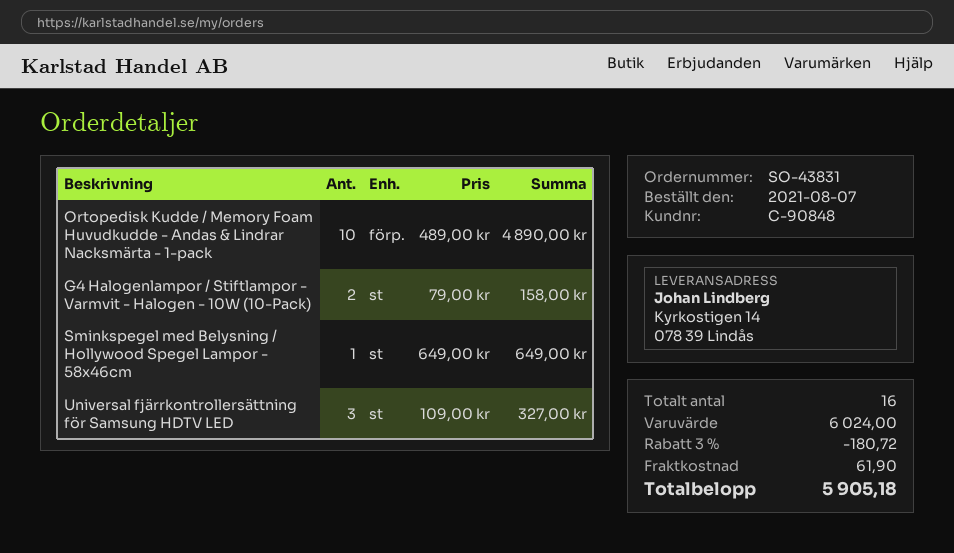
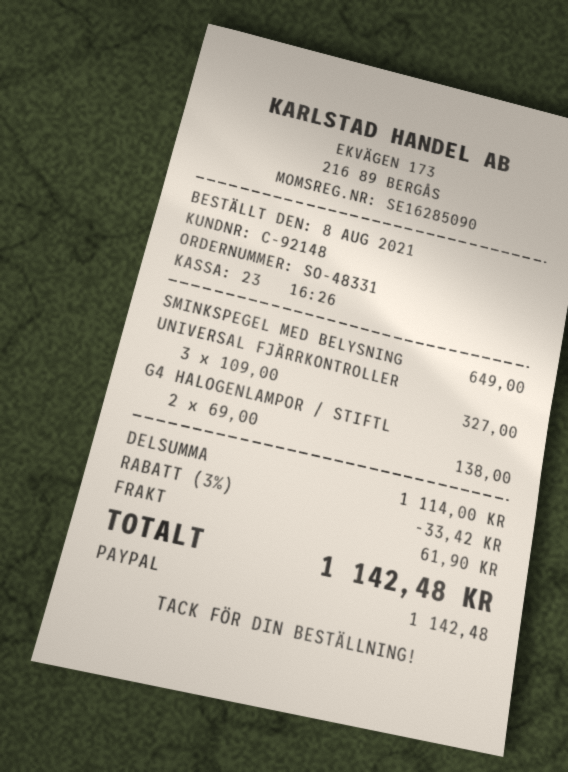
order number: SO-43831 -> SO-48331
order date: 2021-08-07 -> 2021-08-08
customer number: C-90848 -> C-92148
Ortopedisk Kudde / Memory Foam Huvudkudde - Andas & Lindrar Nacksmärta - 1-pack: 10 x 489.00 = 4890.00 -> none
G4 Halogenlampor / Stiftlampor - Varmvit - Halogen - 10W (10-Pack): 2 x 79.00 = 158.00 -> 2 x 69.00 = 138.00
subtotal: 6024.00 -> 1114.00
discount: 3% = 180.72 -> 3% = 33.42
total: 5905.18 -> 1142.48

